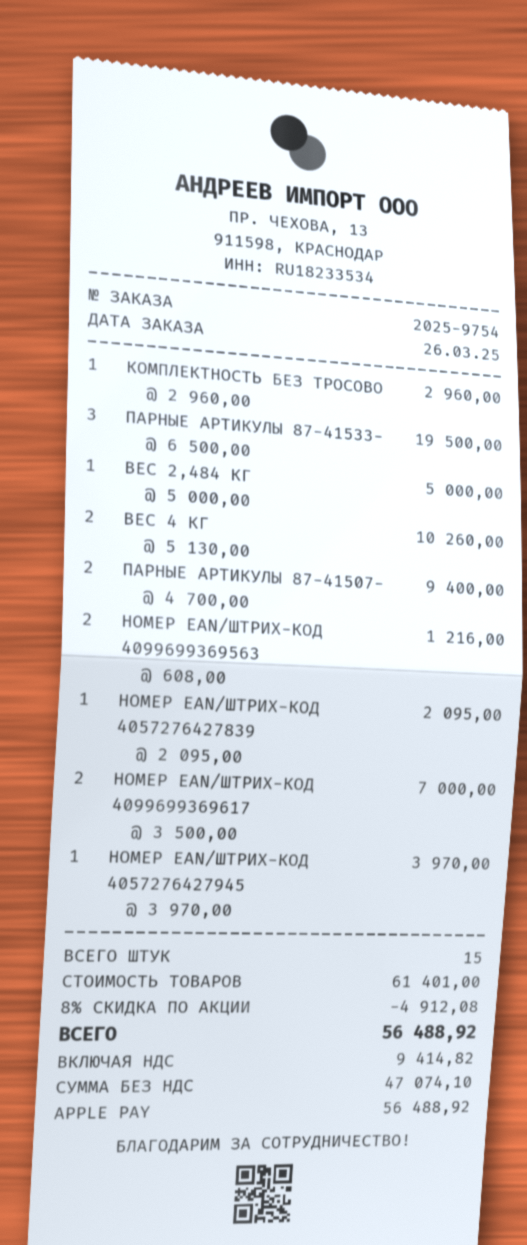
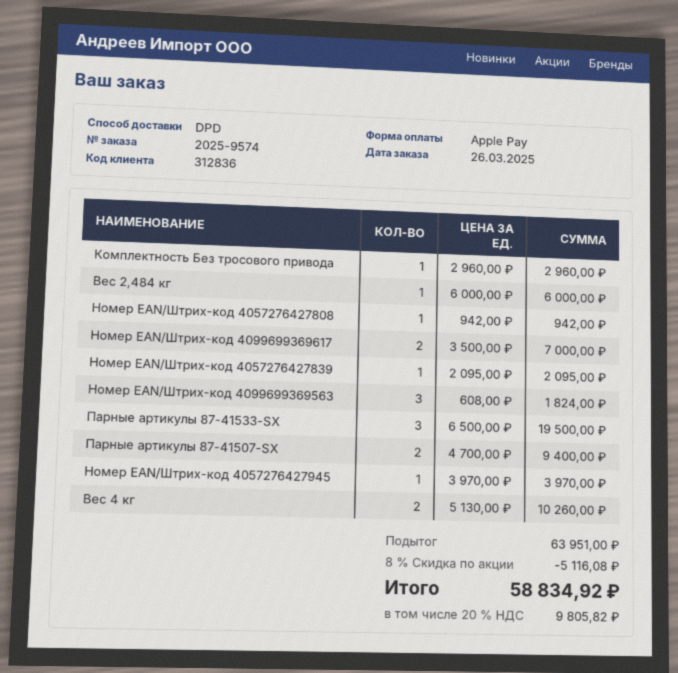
order number: 2025-9754 -> 2025-9574
ВЕС 2,484 КГ: 1 x 5000.00 = 5000.00 -> 1 x 6000.00 = 6000.00
НОМЕР EAN/ШТРИХ-КОД 4099699369563: 2 x 608.00 = 1216.00 -> 3 x 608.00 = 1824.00
Номер EAN/Штрих-код 4057276427808: none -> 1 x 942.00 = 942.00
subtotal: 61401.00 -> 63951.00
discount: 8% = 4912.08 -> 8% = 5116.08
tax: 9414.82 -> 9805.82
total: 56488.92 -> 58834.92

